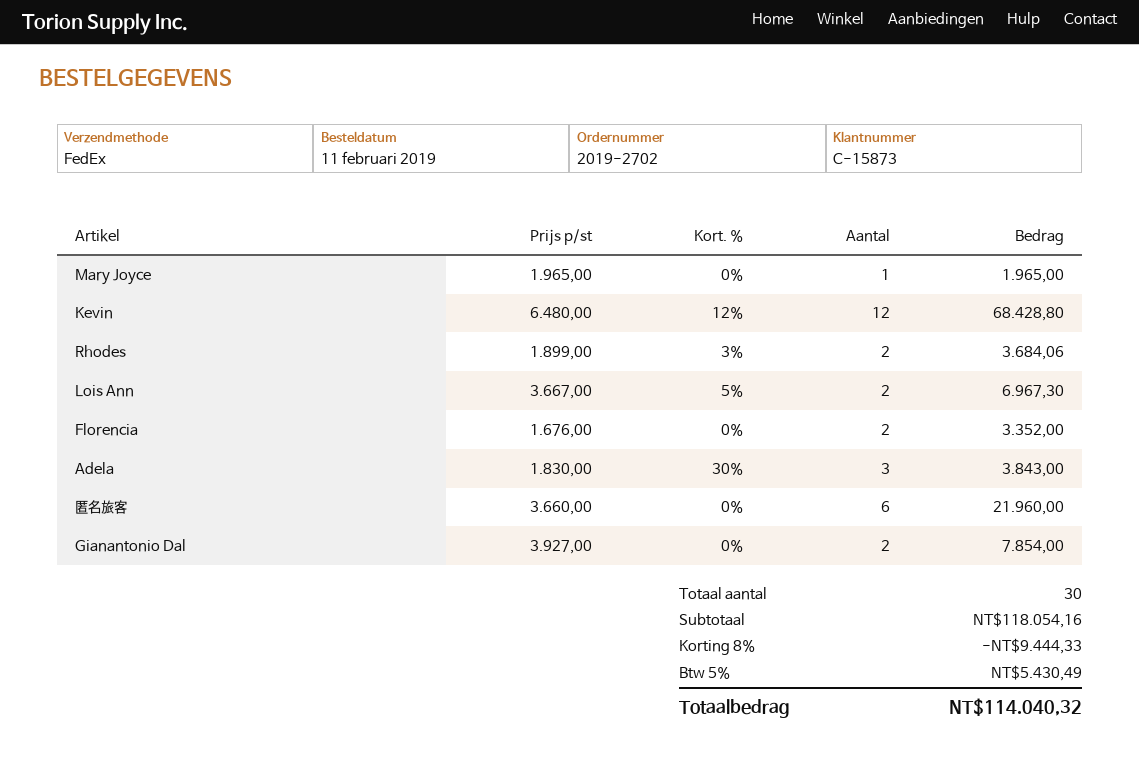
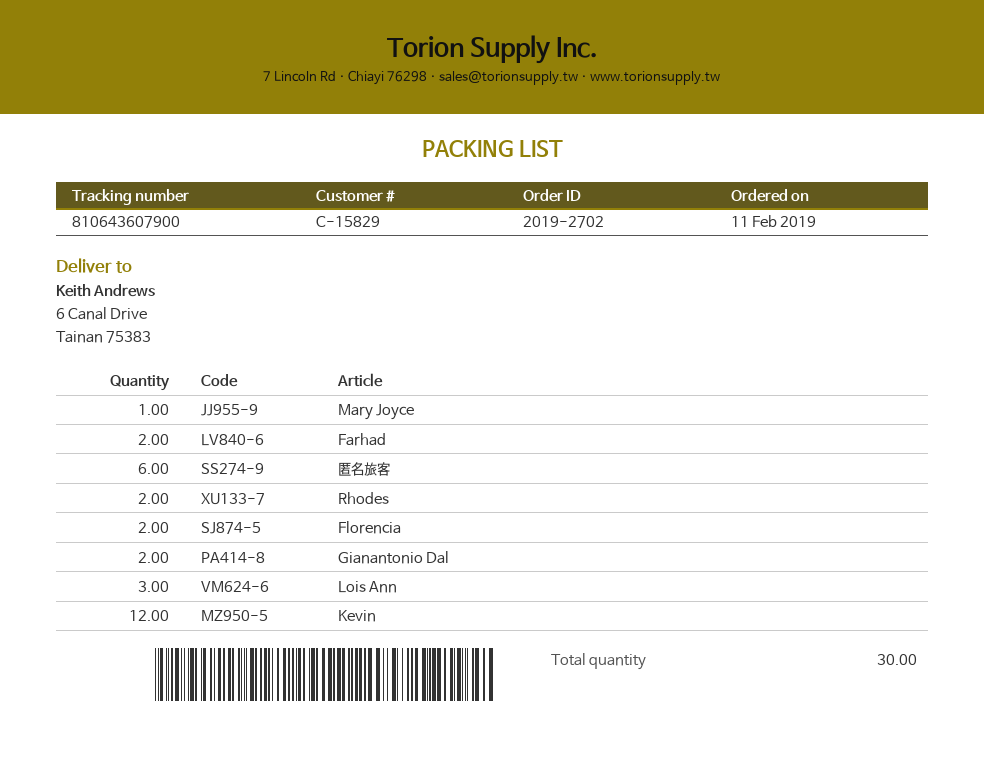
customer number: C-15873 -> C-15829
Lois Ann: 2 -> 3
Adela: 3 -> none
Farhad: none -> 2

